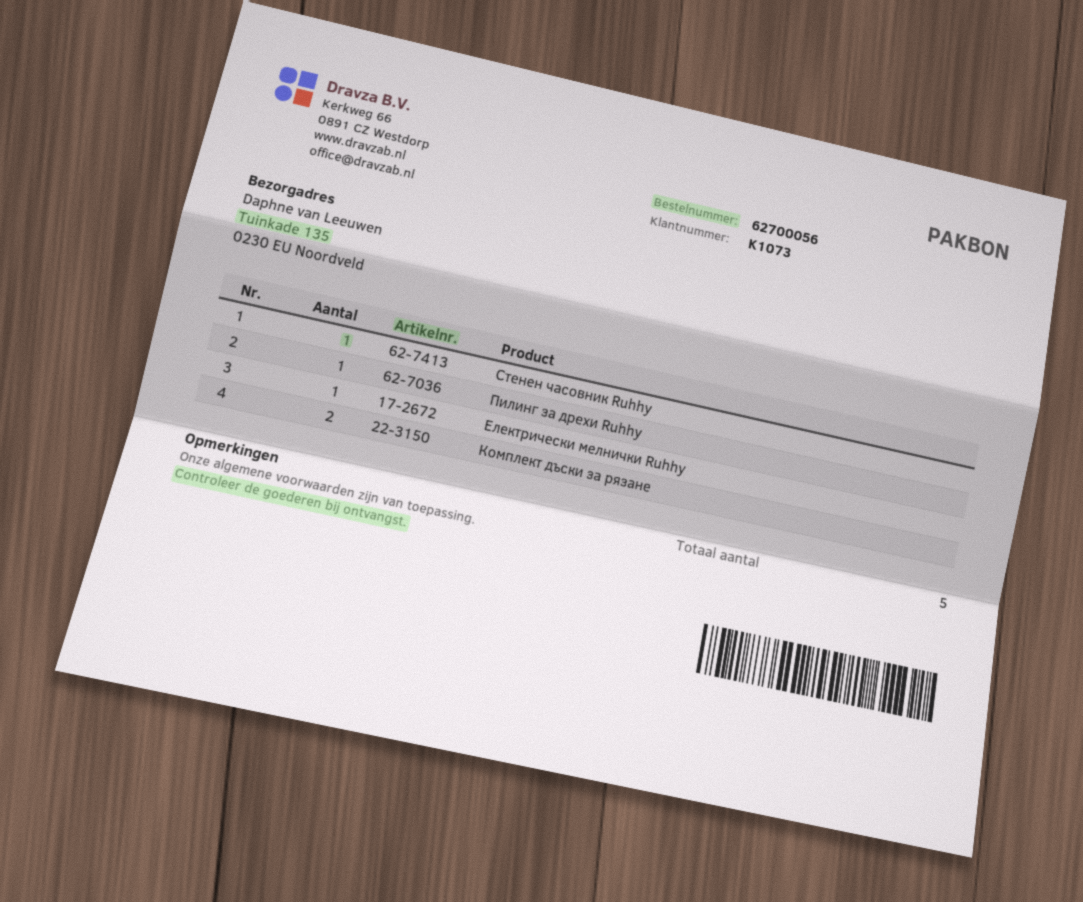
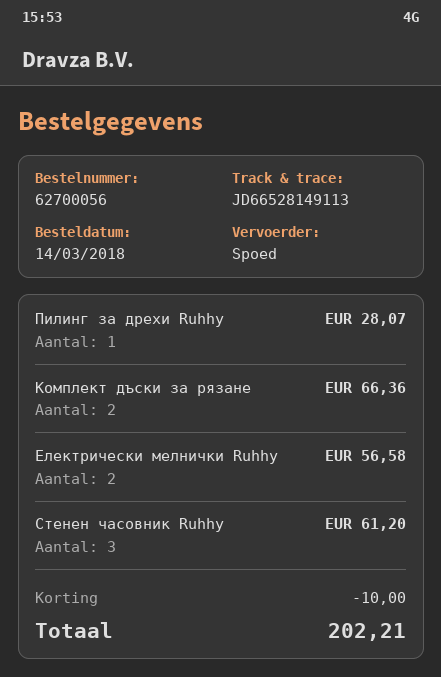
Стенен часовник Ruhhy: 1 -> 3
Електрически мелнички Ruhhy: 1 -> 2

